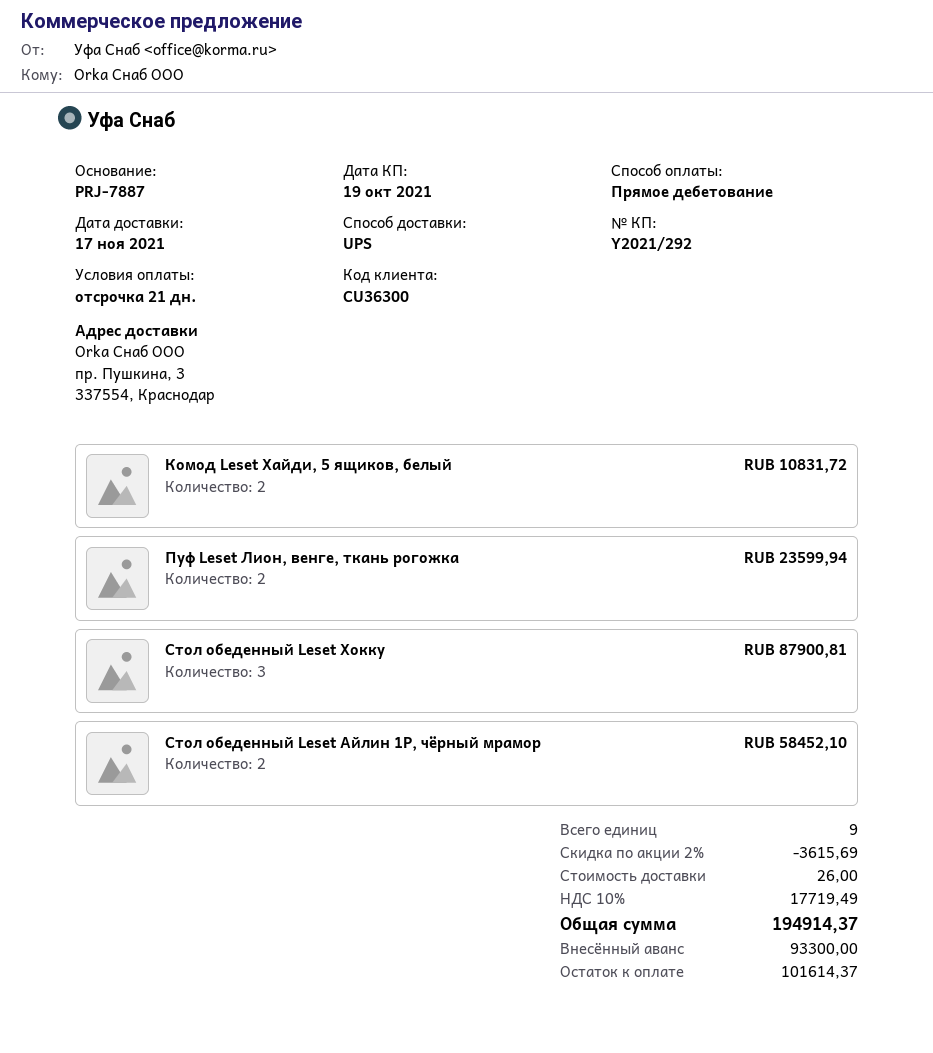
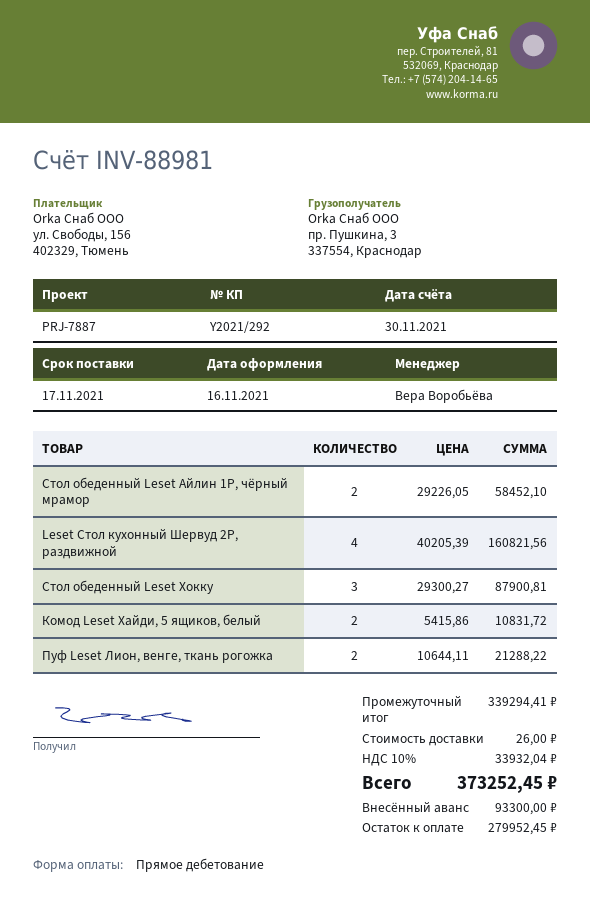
Пуф Leset Лион, венге, ткань рогожка: 2 for 23599.94 -> 2 for 21288.22
Leset Стол кухонный Шервуд 2Р, раздвижной: none -> 4 for 160821.56
discount: 2% = 3615.69 -> none
tax: 10% = 17719.49 -> 10% = 33932.04
total: 194914.37 -> 373252.45
balance: 101614.37 -> 279952.45

